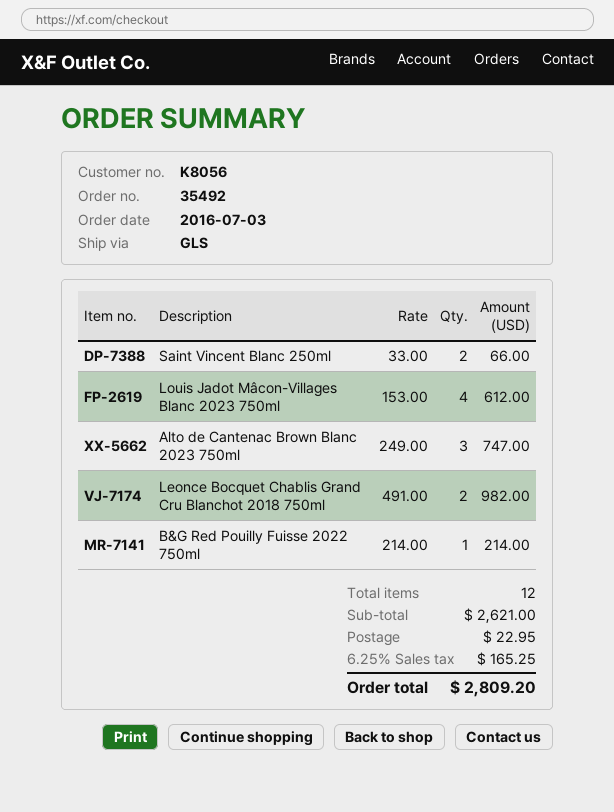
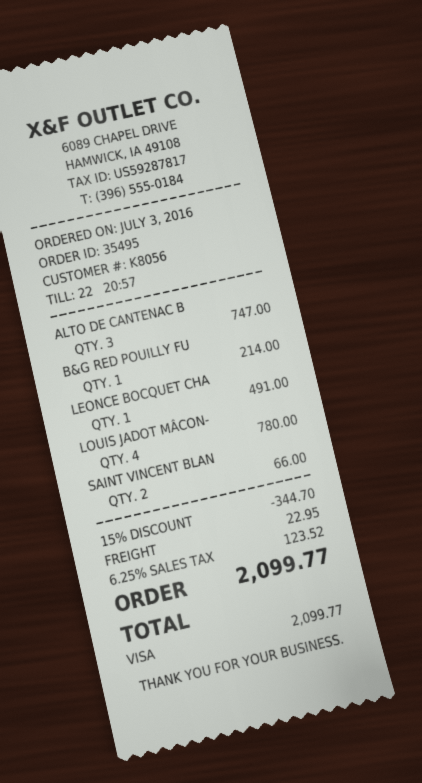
order number: 35492 -> 35495
Louis Jadot Mâcon-Villages Blanc 2023 750ml: 4 for 612.00 -> 4 for 780.00
Leonce Bocquet Chablis Grand Cru Blanchot 2018 750ml: 2 for 982.00 -> 1 for 491.00
discount: none -> 15% = 344.70
tax: 6.25% = 165.25 -> 6.25% = 123.52
total: 2809.20 -> 2099.77

